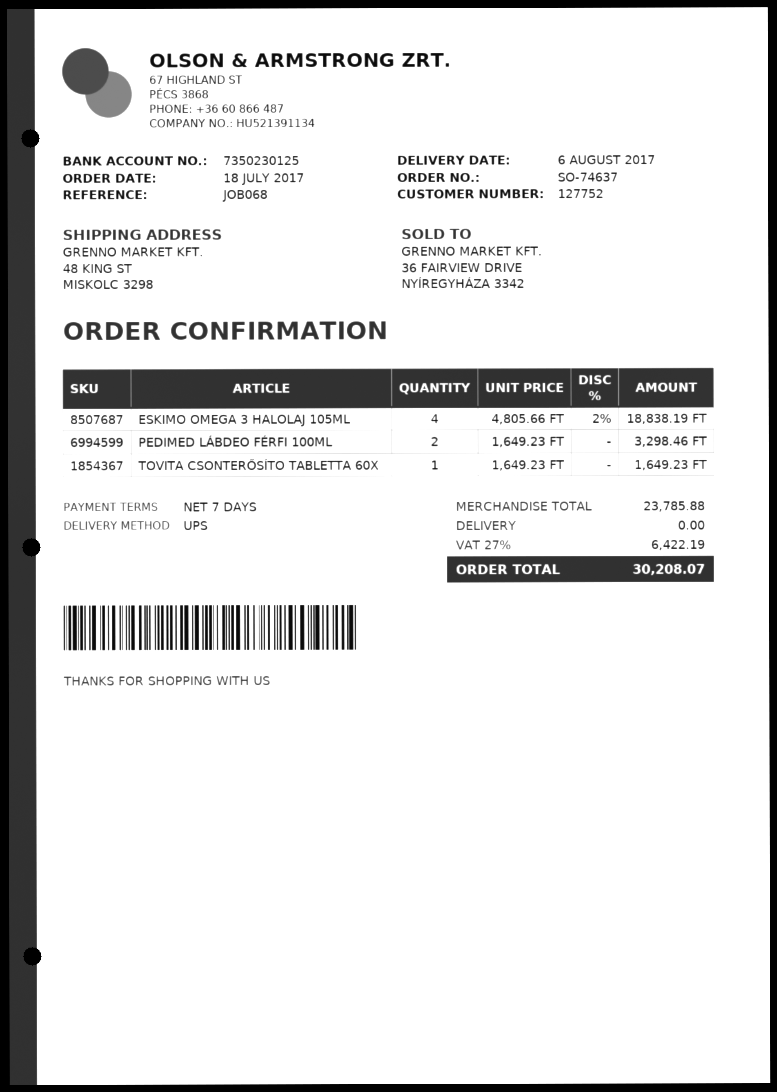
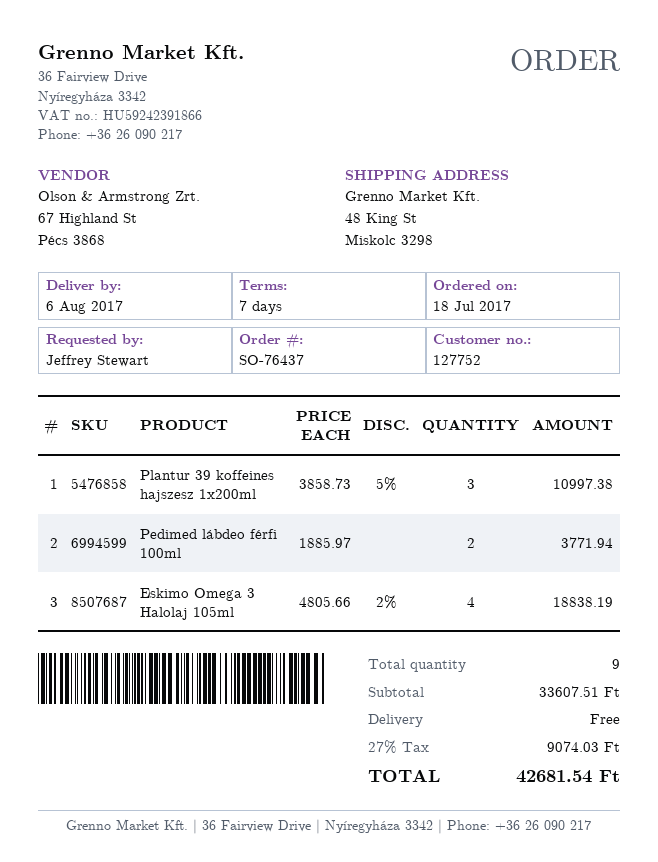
order number: SO-74637 -> SO-76437
PEDIMED LÁBDEO FÉRFI 100ML: 2 x 1649.23 = 3298.46 -> 2 x 1885.97 = 3771.94
TOVITA CSONTERŐSÍTO TABLETTA 60X: 1 x 1649.23 = 1649.23 -> none
Plantur 39 koffeines hajszesz 1x200ml: none -> 3 x 3858.73 - 5% = 10997.38
subtotal: 23785.88 -> 33607.51
tax: 27% = 6422.19 -> 27% = 9074.03
total: 30208.07 -> 42681.54

